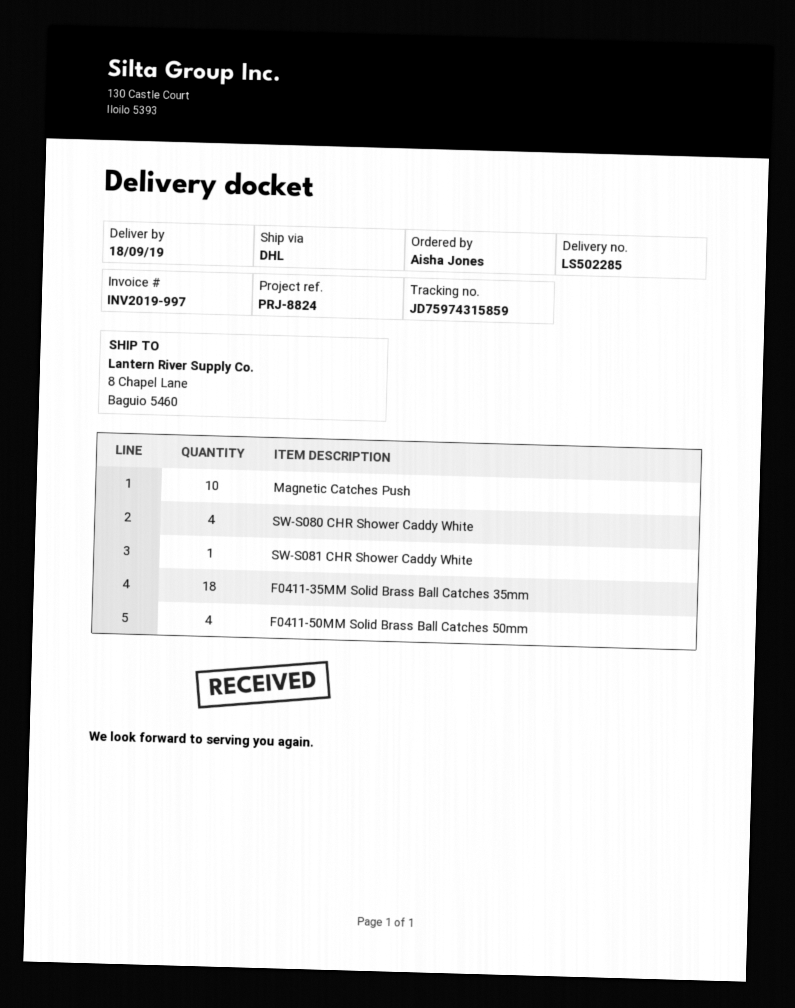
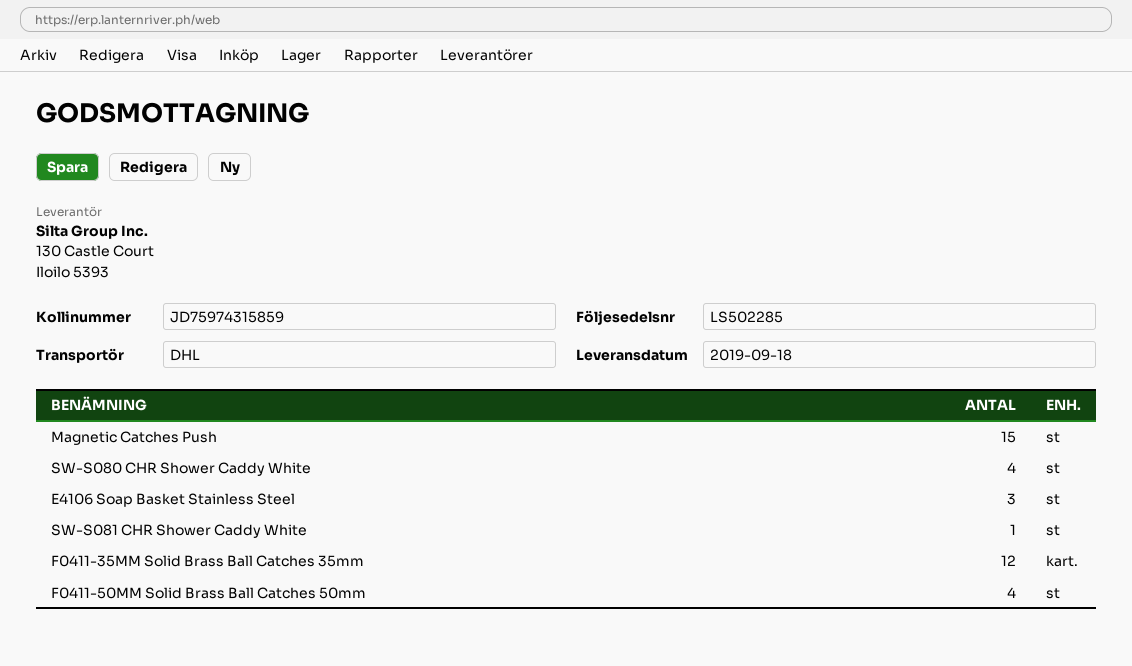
Magnetic Catches Push: 10 -> 15
F0411-35MM Solid Brass Ball Catches 35mm: 18 -> 12
E4106 Soap Basket Stainless Steel: none -> 3

